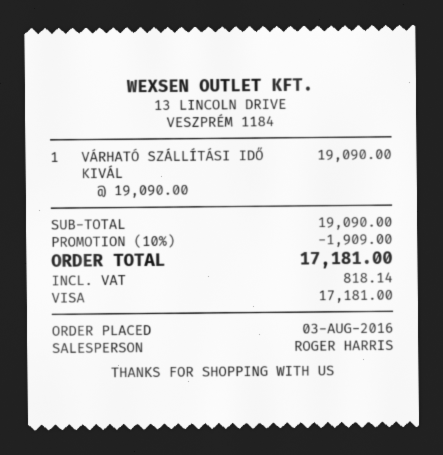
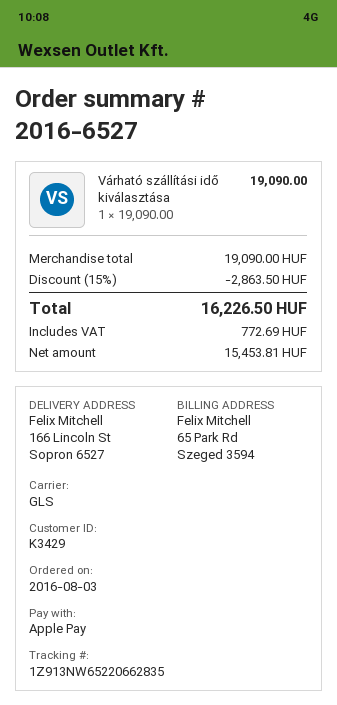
payment method: Visa -> Apple Pay
discount: 10% = 1909.00 -> 15% = 2863.50
tax: 818.14 -> 772.69
total: 17181.00 -> 16226.50

